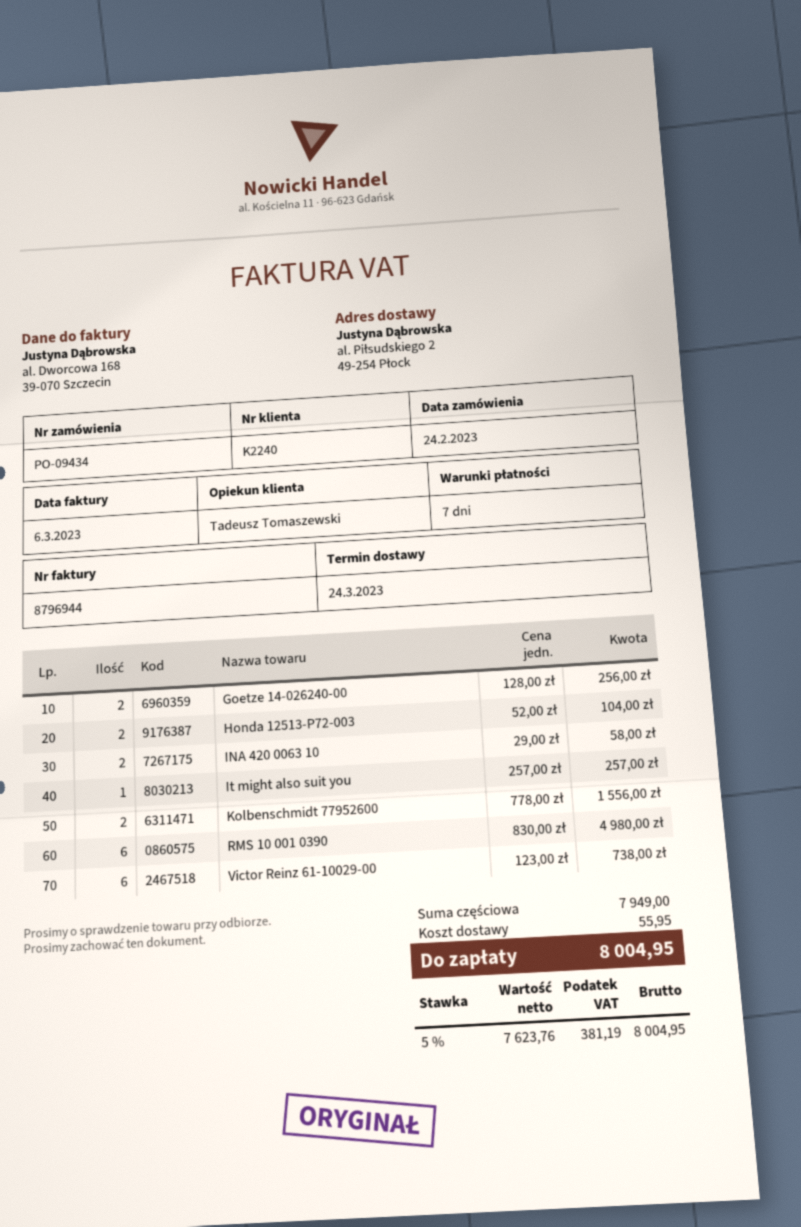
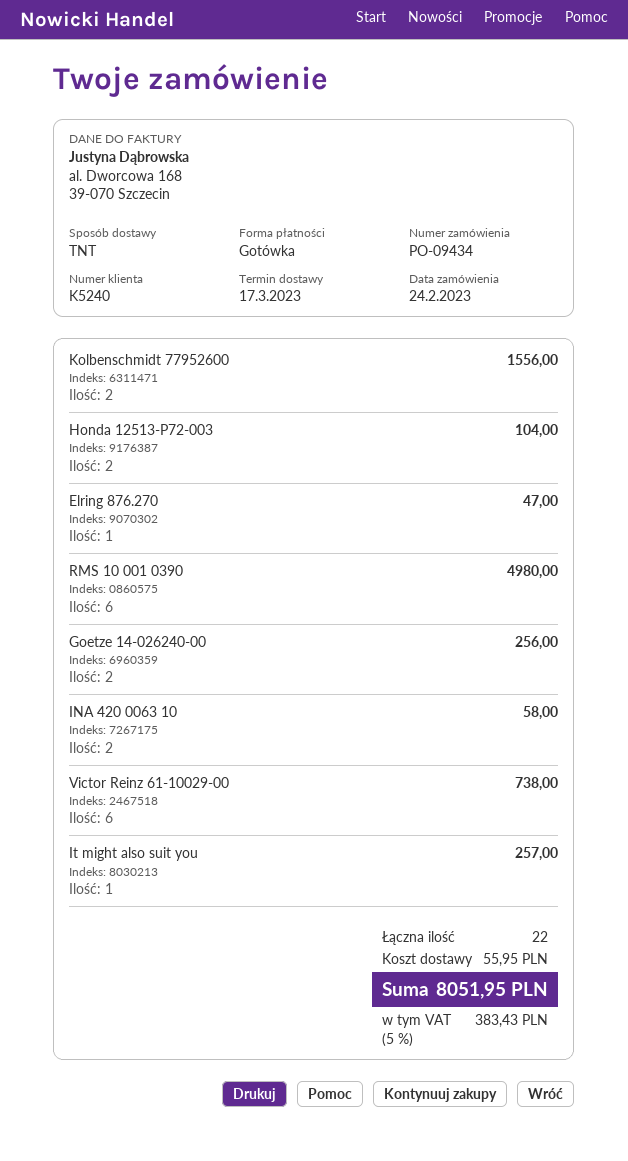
delivery date: 2023-03-24 -> 2023-03-17
customer number: K2240 -> K5240
Elring 876.270: none -> 1 for 47.00
tax: 5% = 381.19 -> 5% = 383.43
total: 8004.95 -> 8051.95

